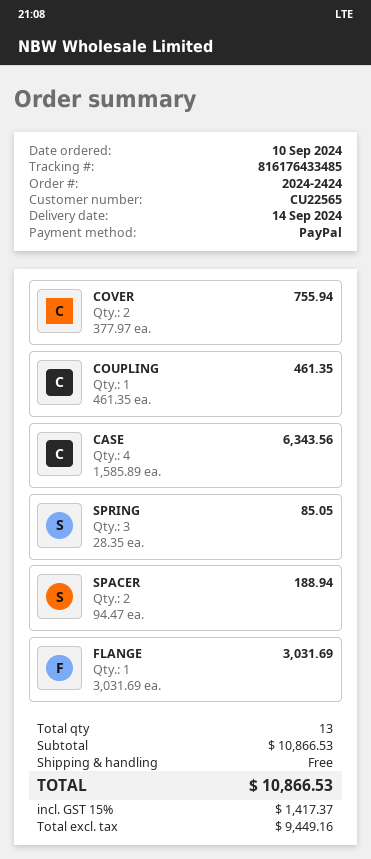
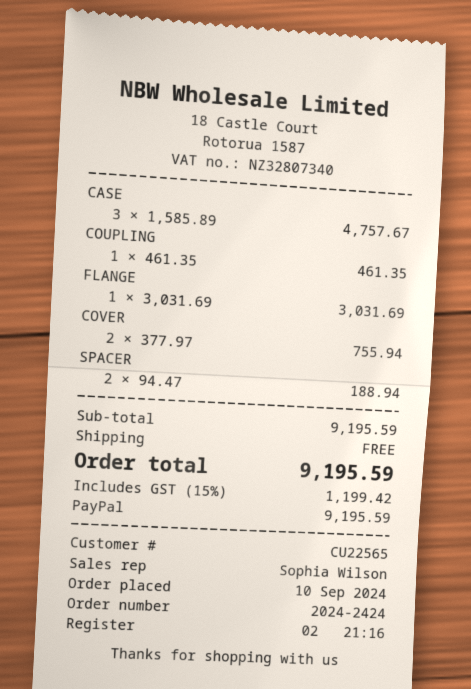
CASE: 4 x 1585.89 = 6343.56 -> 3 x 1585.89 = 4757.67
SPRING: 3 x 28.35 = 85.05 -> none
subtotal: 10866.53 -> 9195.59
tax: 15% = 1417.37 -> 15% = 1199.42
total: 10866.53 -> 9195.59

